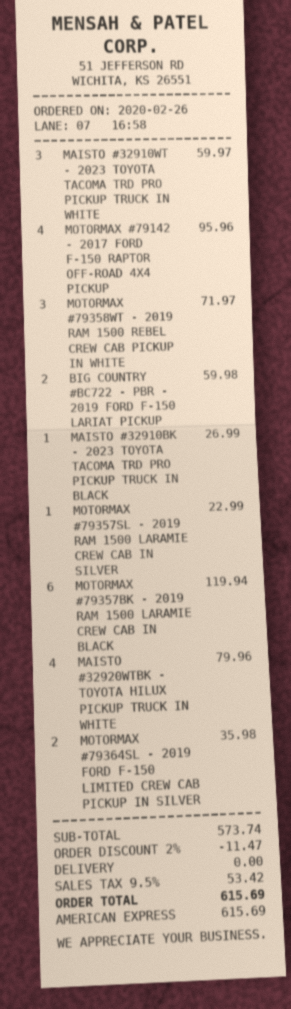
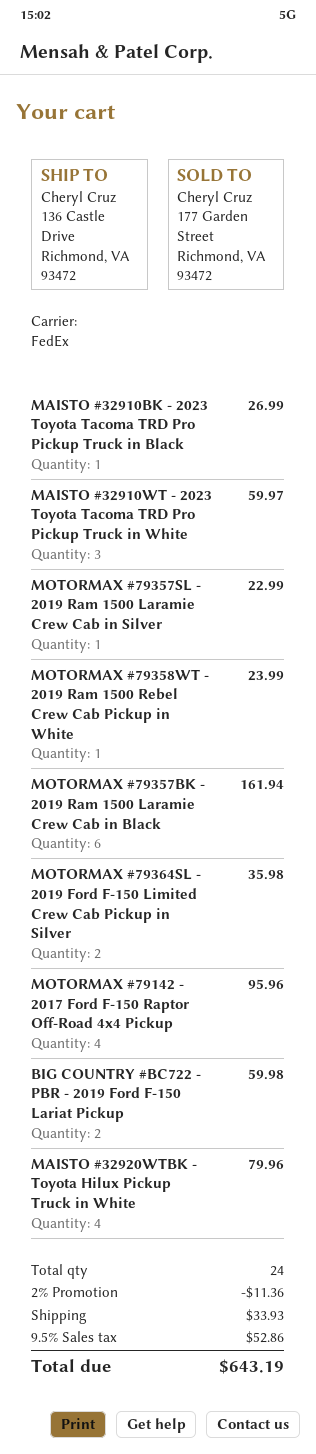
MOTORMAX #79358WT - 2019 RAM 1500 REBEL CREW CAB PICKUP IN WHITE: 3 for 71.97 -> 1 for 23.99
MOTORMAX #79357BK - 2019 RAM 1500 LARAMIE CREW CAB IN BLACK: 6 for 119.94 -> 6 for 161.94
discount: 2% = 11.47 -> 2% = 11.36
shipping: 0.00 -> 33.93
tax: 9.5% = 53.42 -> 9.5% = 52.86
total: 615.69 -> 643.19

